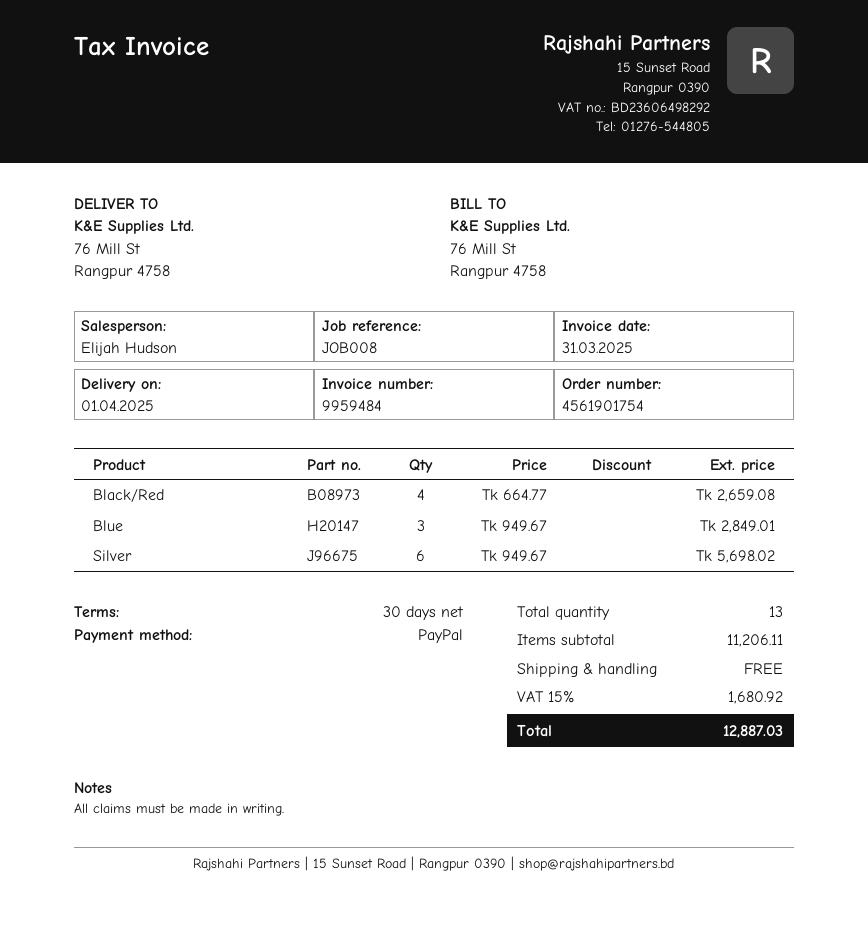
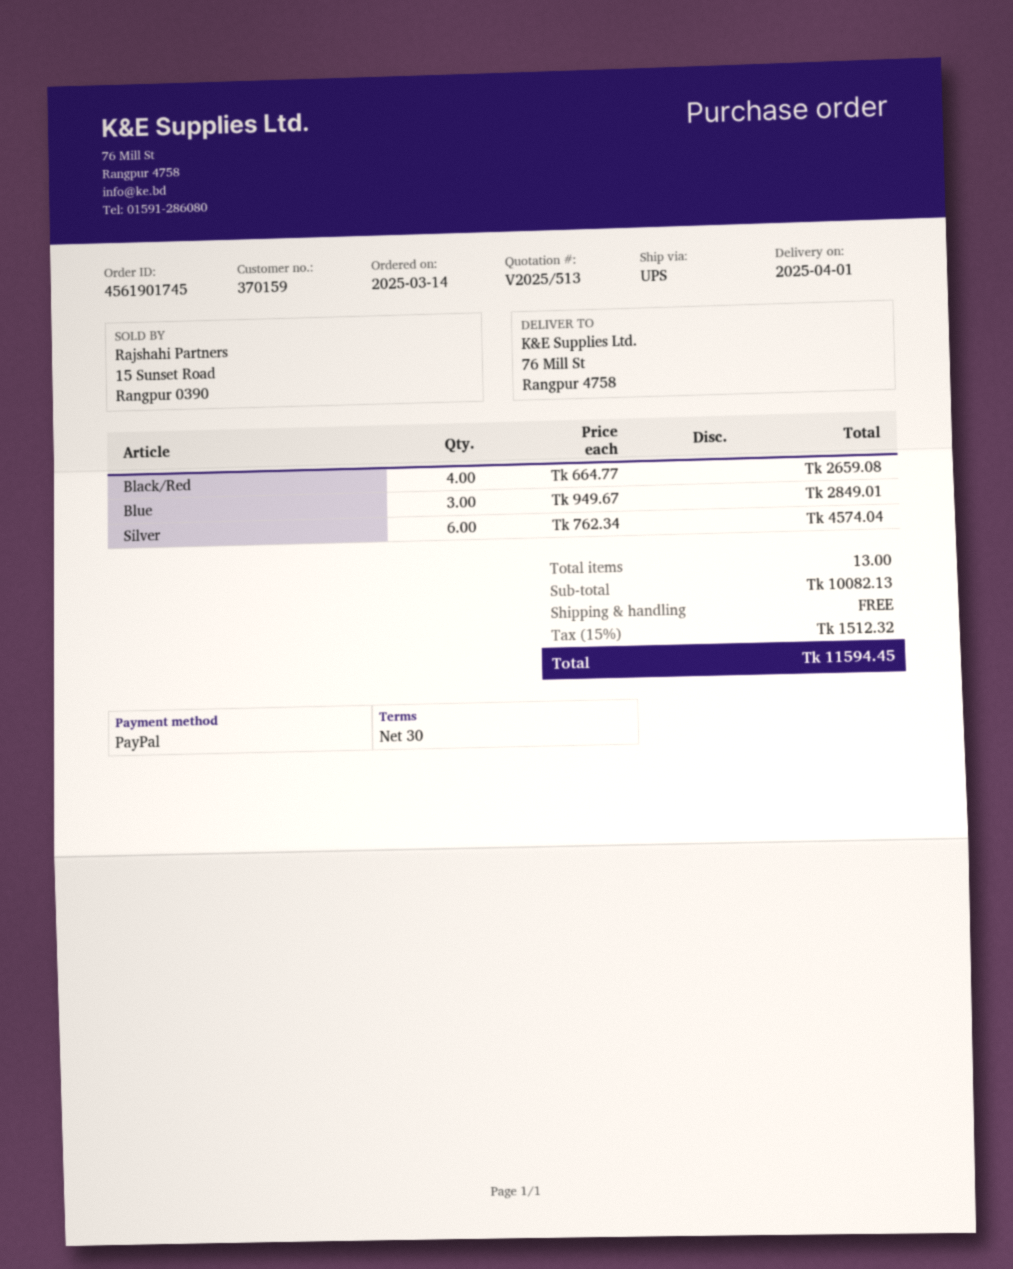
order number: 4561901754 -> 4561901745
Silver: 6 x 949.67 = 5698.02 -> 6 x 762.34 = 4574.04
subtotal: 11206.11 -> 10082.13
tax: 15% = 1680.92 -> 15% = 1512.32
total: 12887.03 -> 11594.45

